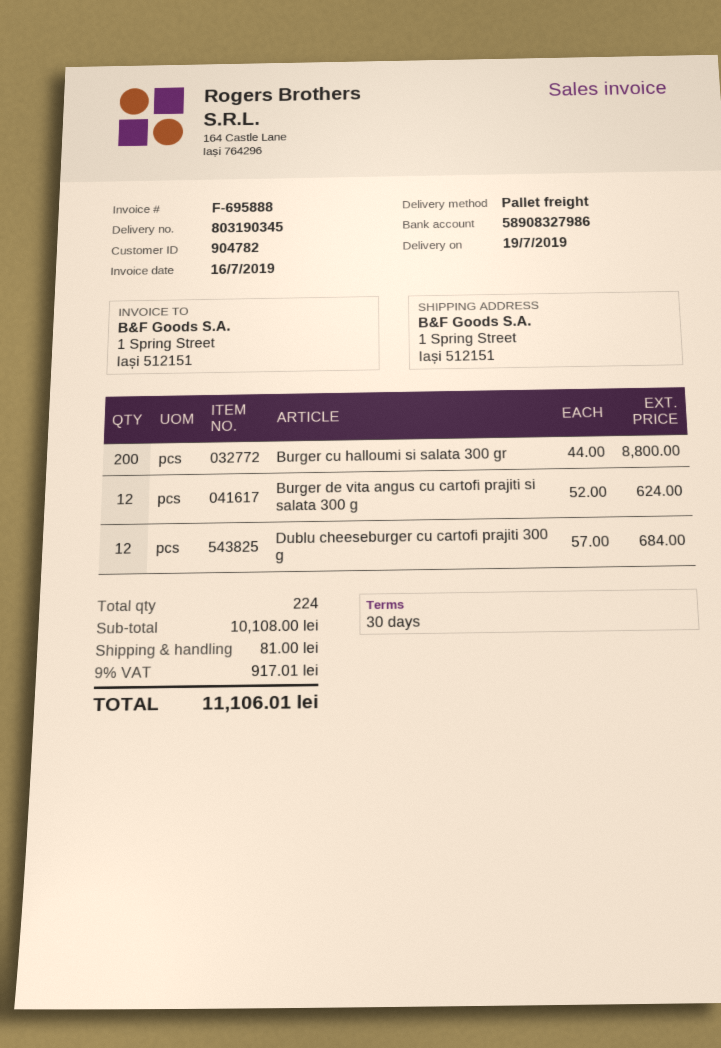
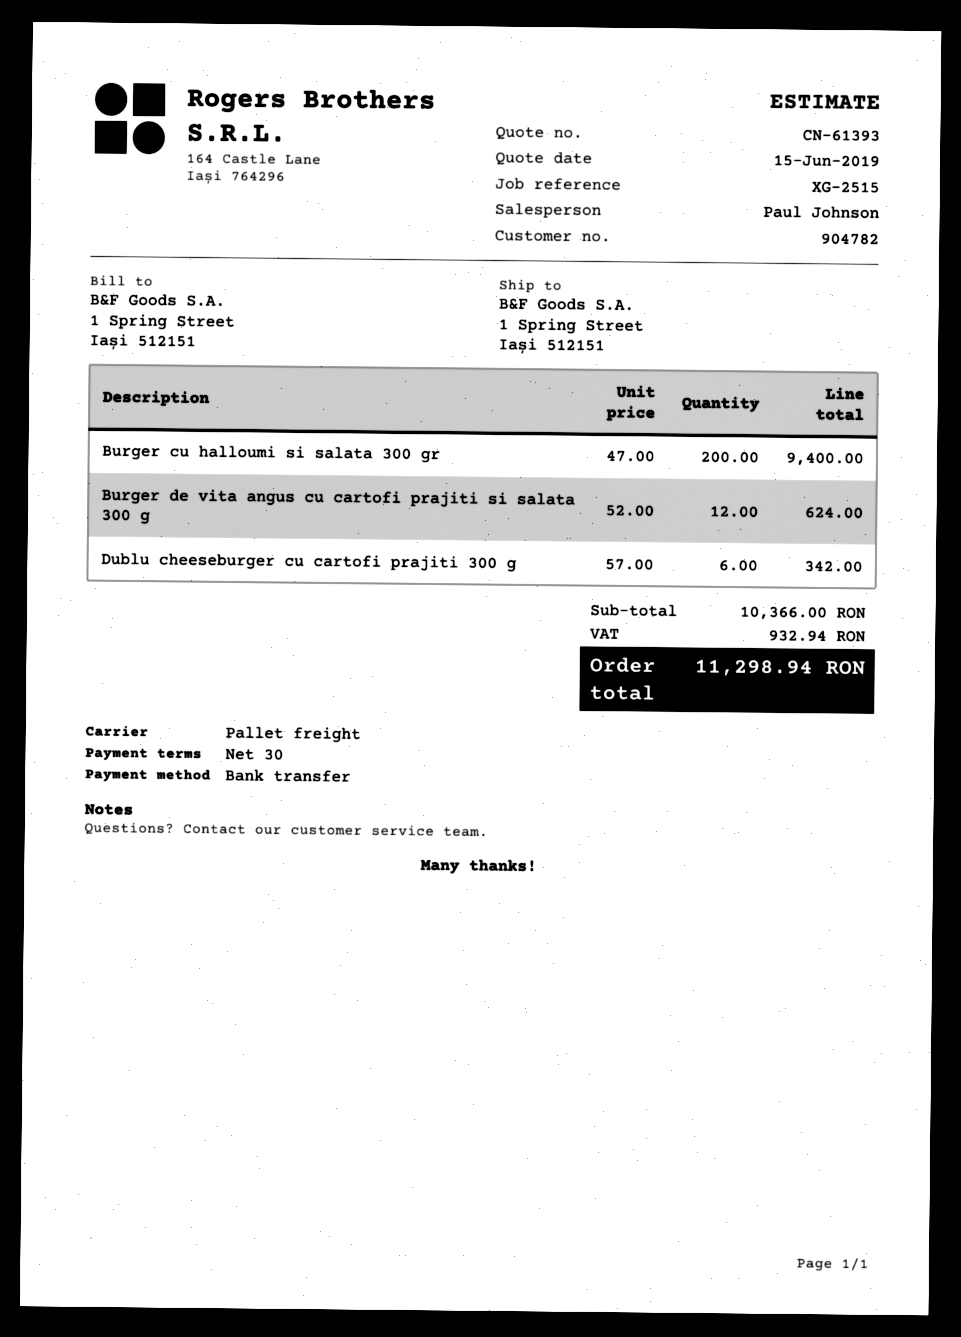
Burger cu halloumi si salata 300 gr: 200 x 44.00 = 8800.00 -> 200 x 47.00 = 9400.00
Dublu cheeseburger cu cartofi prajiti 300 g: 12 x 57.00 = 684.00 -> 6 x 57.00 = 342.00
subtotal: 10108.00 -> 10366.00
shipping: 81.00 -> none
tax: 917.01 -> 932.94
total: 11106.01 -> 11298.94

